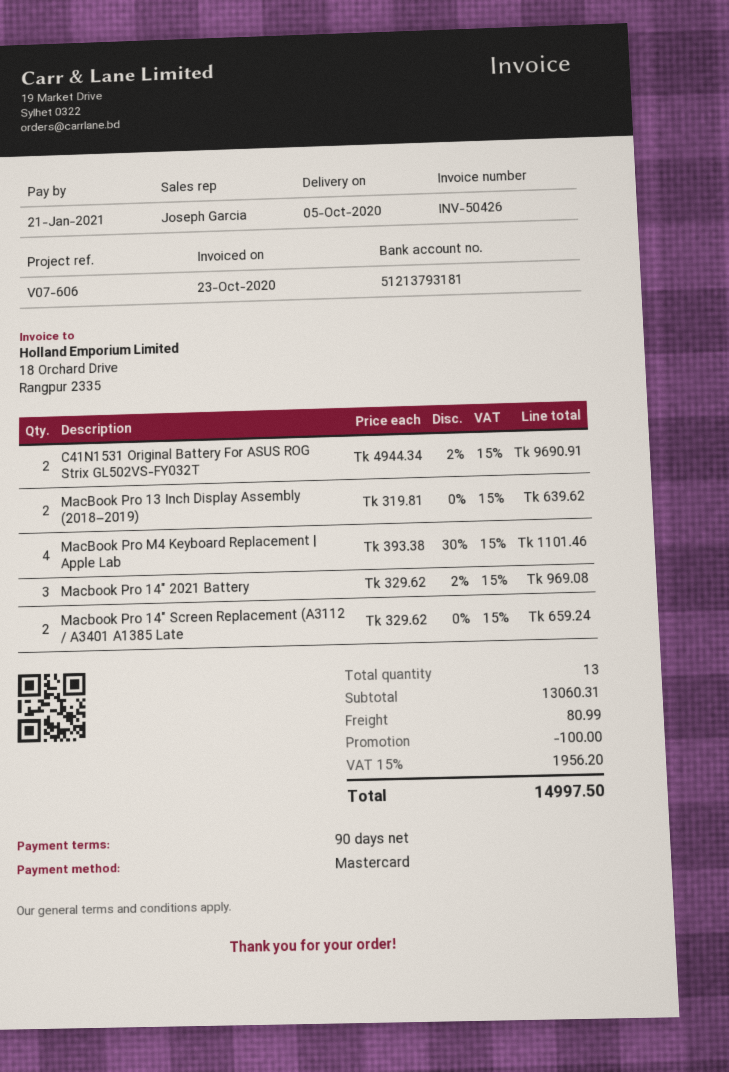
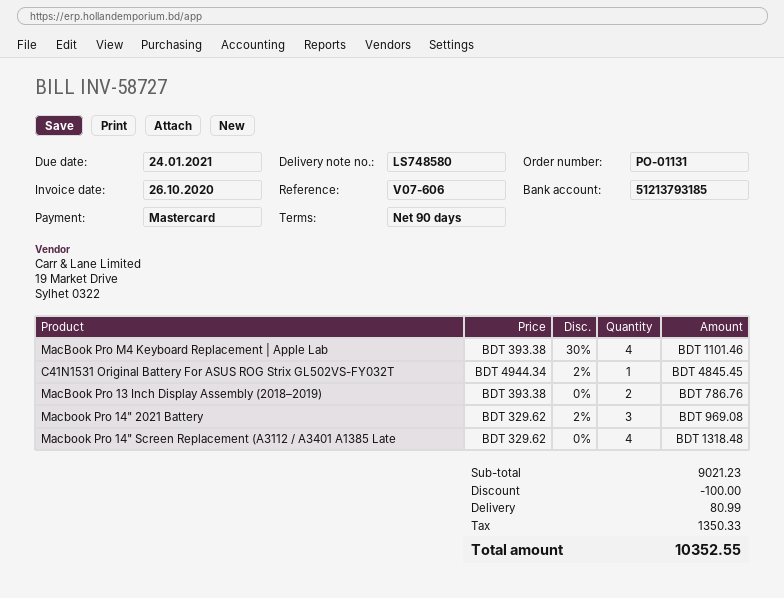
invoice number: INV-50426 -> INV-58727
invoice date: 2020-10-23 -> 2020-10-26
due date: 2021-01-21 -> 2021-01-24
bank account: 51213793181 -> 51213793185
C41N1531 Original Battery For ASUS ROG Strix GL502VS-FY032T: 2 x 4944.34 - 2% = 9690.91 -> 1 x 4944.34 - 2% = 4845.45
MacBook Pro 13 Inch Display Assembly (2018–2019): 2 x 319.81 = 639.62 -> 2 x 393.38 = 786.76
Macbook Pro 14" Screen Replacement (A3112 / A3401 A1385 Late: 2 x 329.62 = 659.24 -> 4 x 329.62 = 1318.48
subtotal: 13060.31 -> 9021.23
tax: 1956.20 -> 1350.33
total: 14997.50 -> 10352.55

